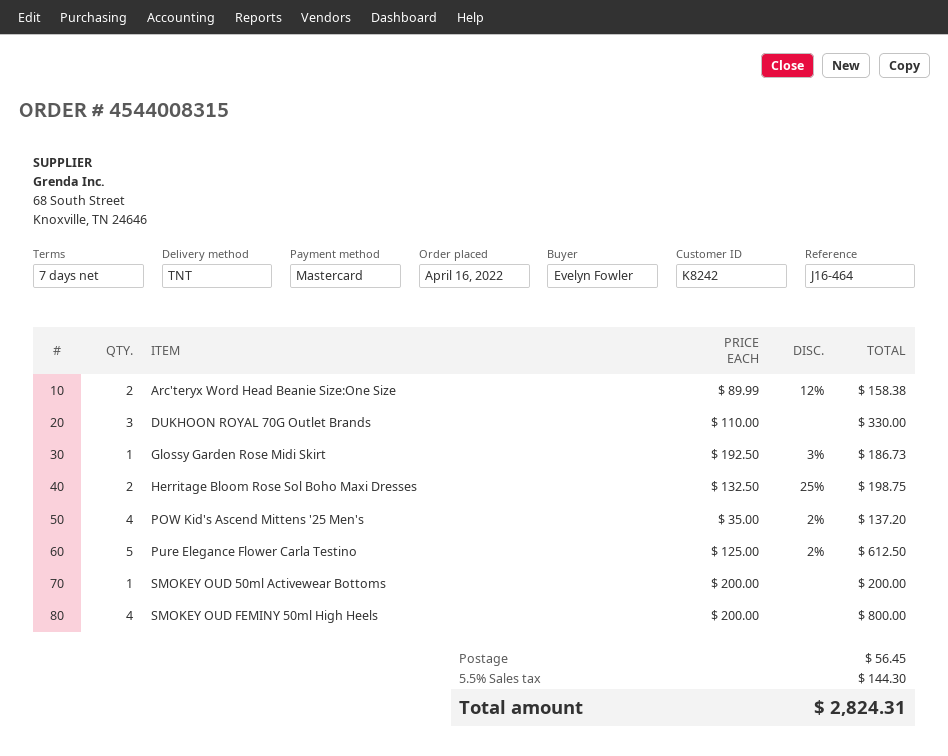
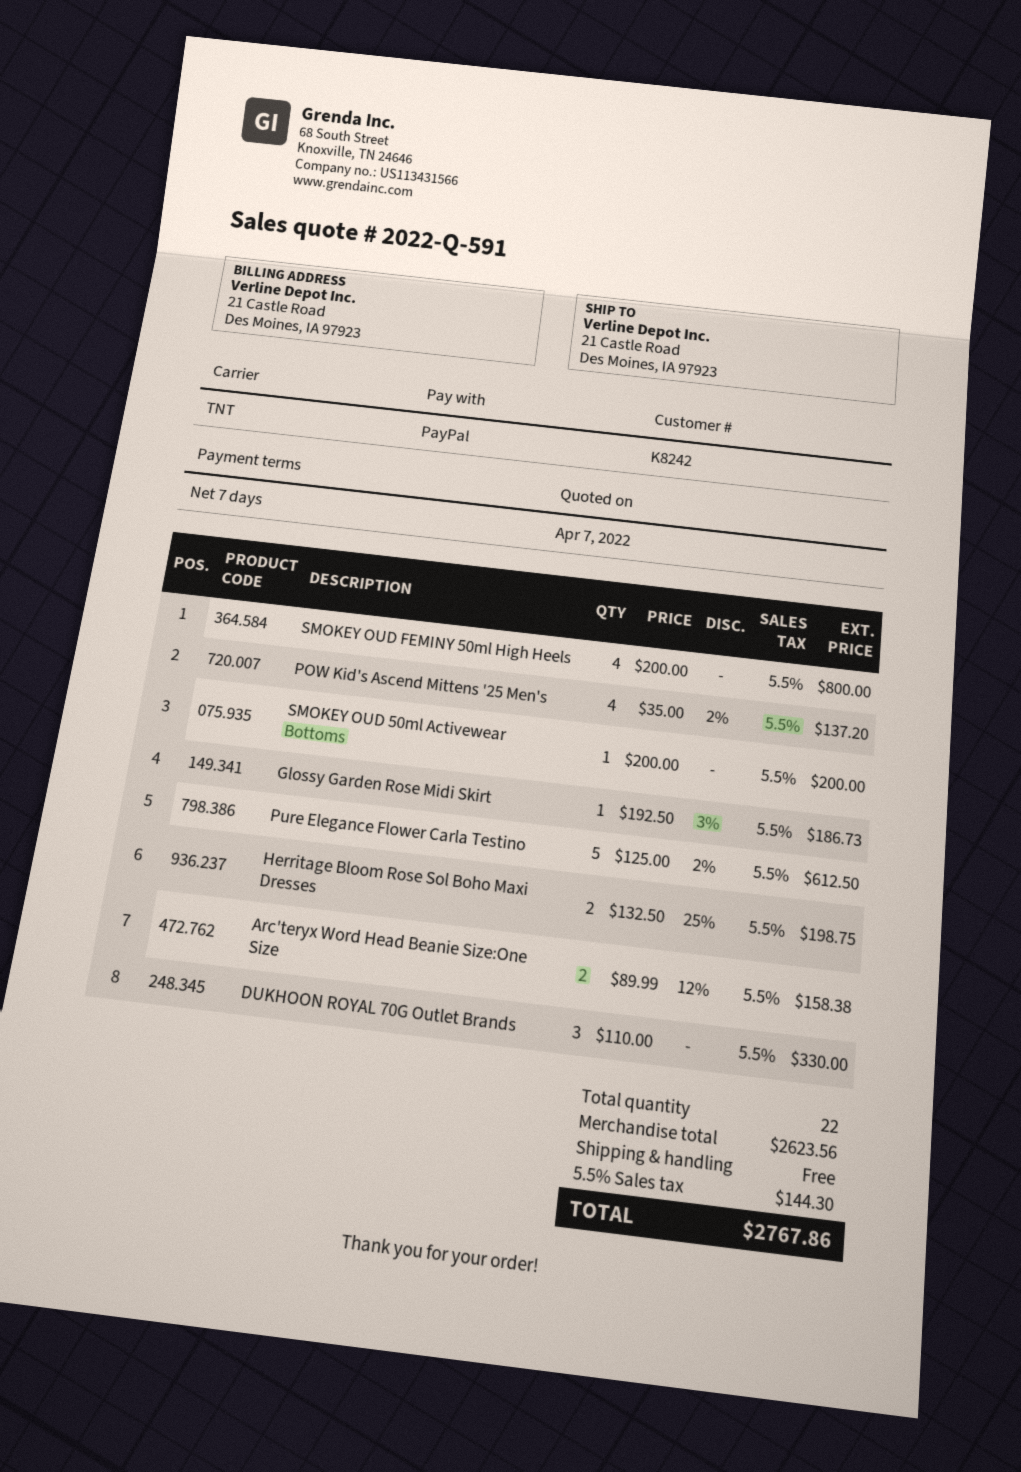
payment method: Mastercard -> PayPal
shipping: 56.45 -> 0.00
total: 2824.31 -> 2767.86

